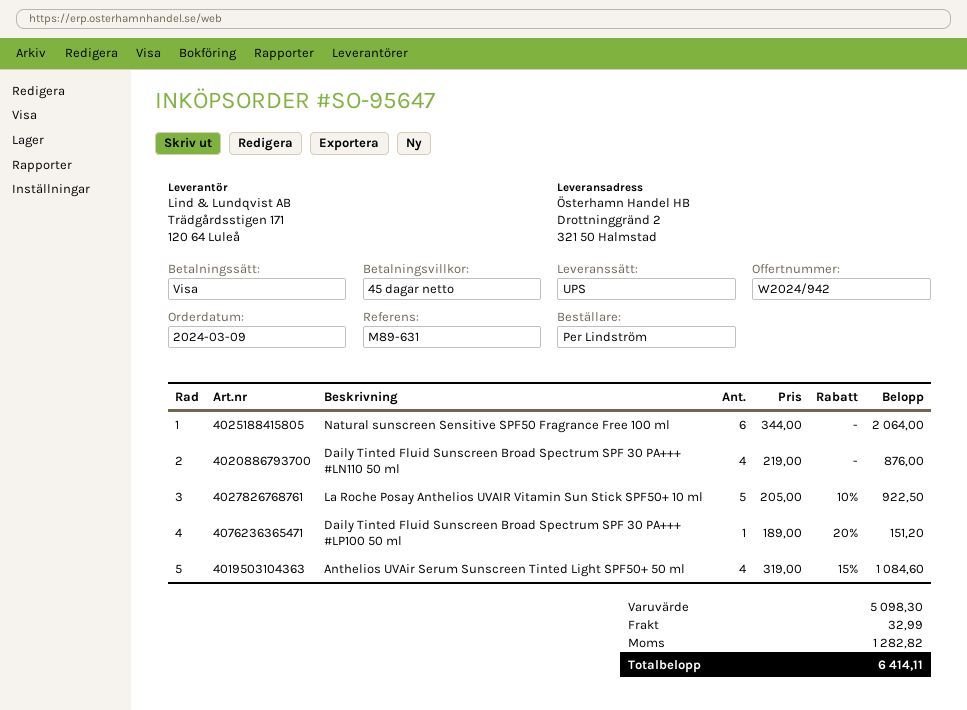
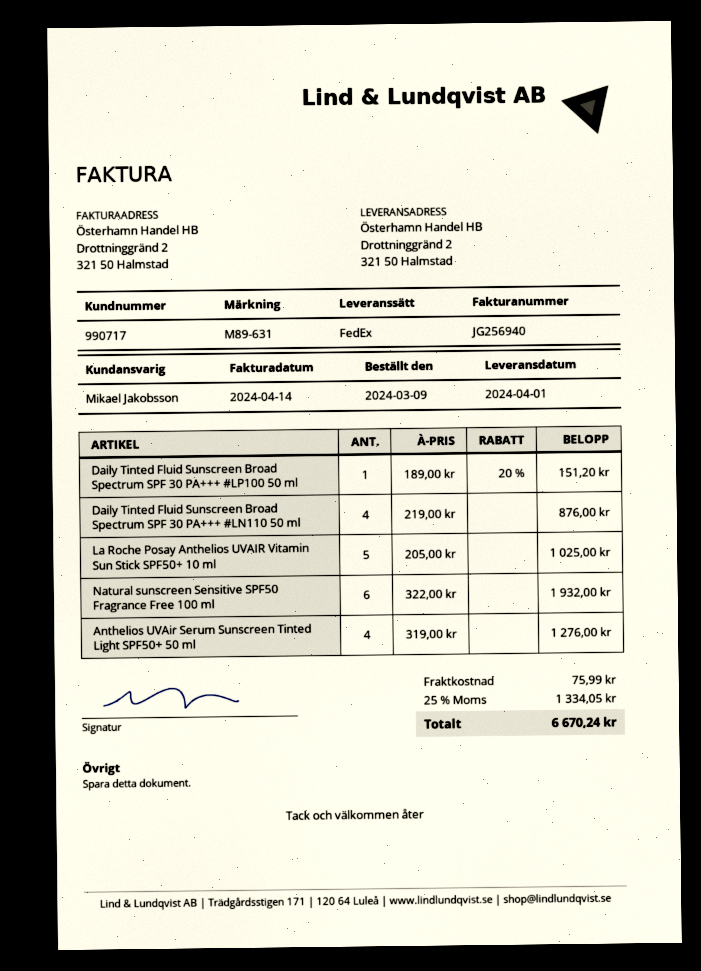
shipping method: UPS -> FedEx
Natural sunscreen Sensitive SPF50 Fragrance Free 100 ml: 6 x 344.00 = 2064.00 -> 6 x 322.00 = 1932.00
La Roche Posay Anthelios UVAIR Vitamin Sun Stick SPF50+ 10 ml: 5 x 205.00 - 10% = 922.50 -> 5 x 205.00 = 1025.00
Anthelios UVAir Serum Sunscreen Tinted Light SPF50+ 50 ml: 4 x 319.00 - 15% = 1084.60 -> 4 x 319.00 = 1276.00
shipping: 32.99 -> 75.99
tax: 1282.82 -> 1334.05
total: 6414.11 -> 6670.24

